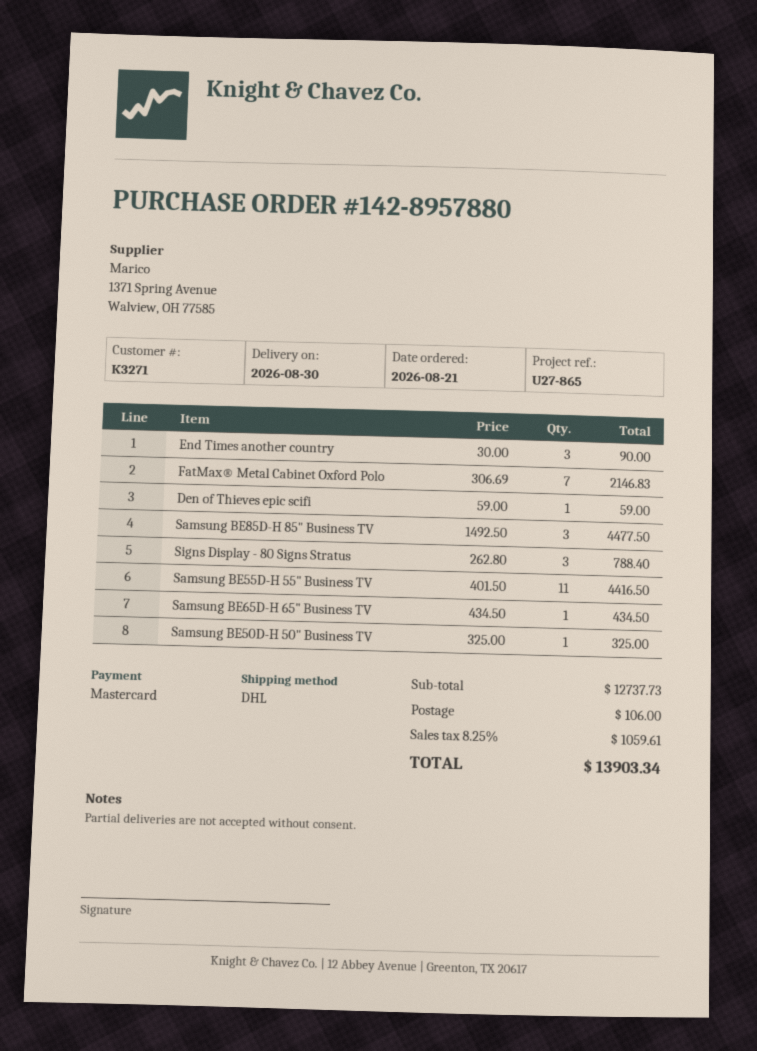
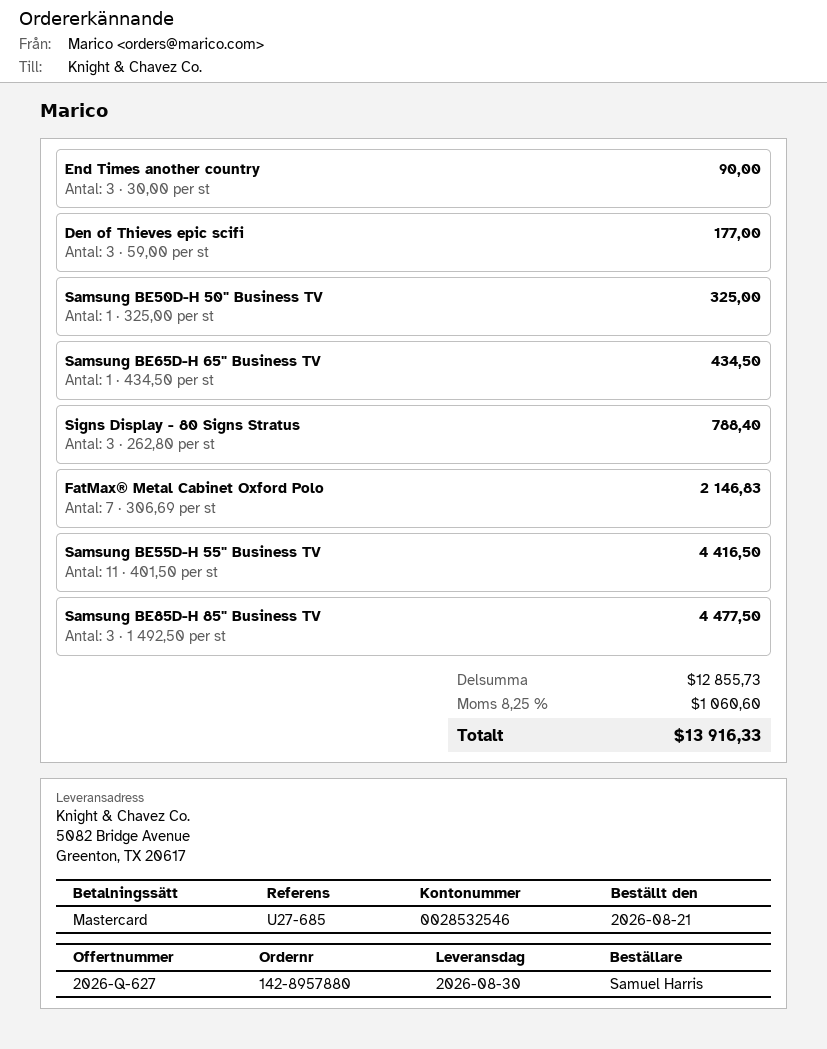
reference: U27-865 -> U27-685
Den of Thieves epic scifi: 1 x 59.00 = 59.00 -> 3 x 59.00 = 177.00
subtotal: 12737.73 -> 12855.73
shipping: 106.00 -> none
tax: 8.25% = 1059.61 -> 8.25% = 1060.60
total: 13903.34 -> 13916.33

